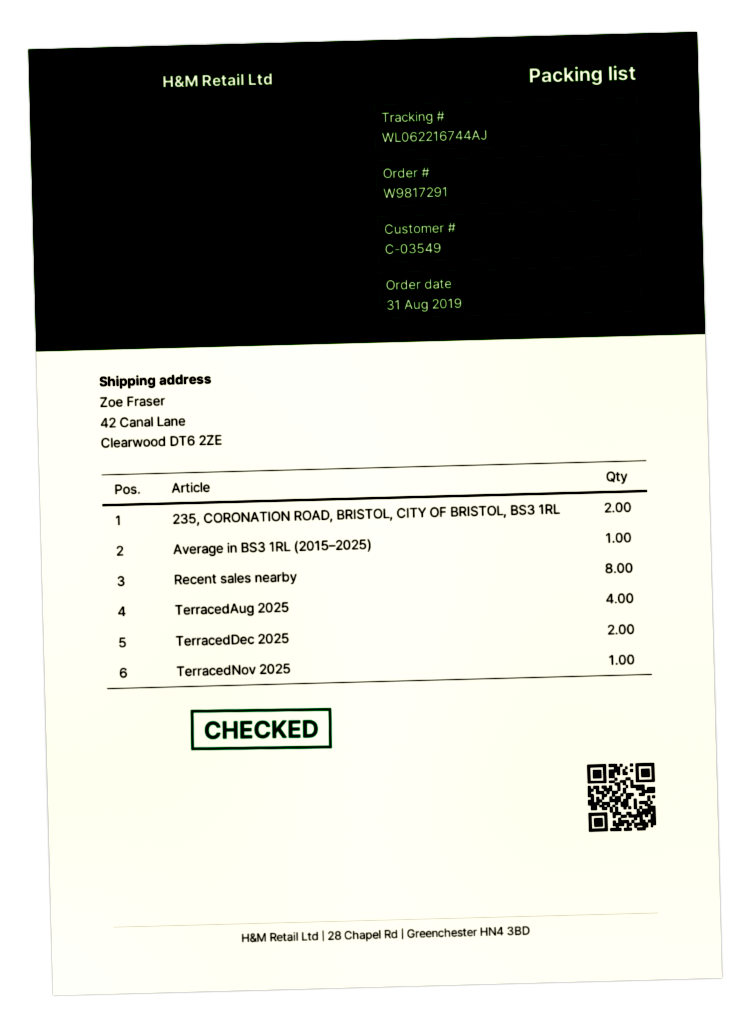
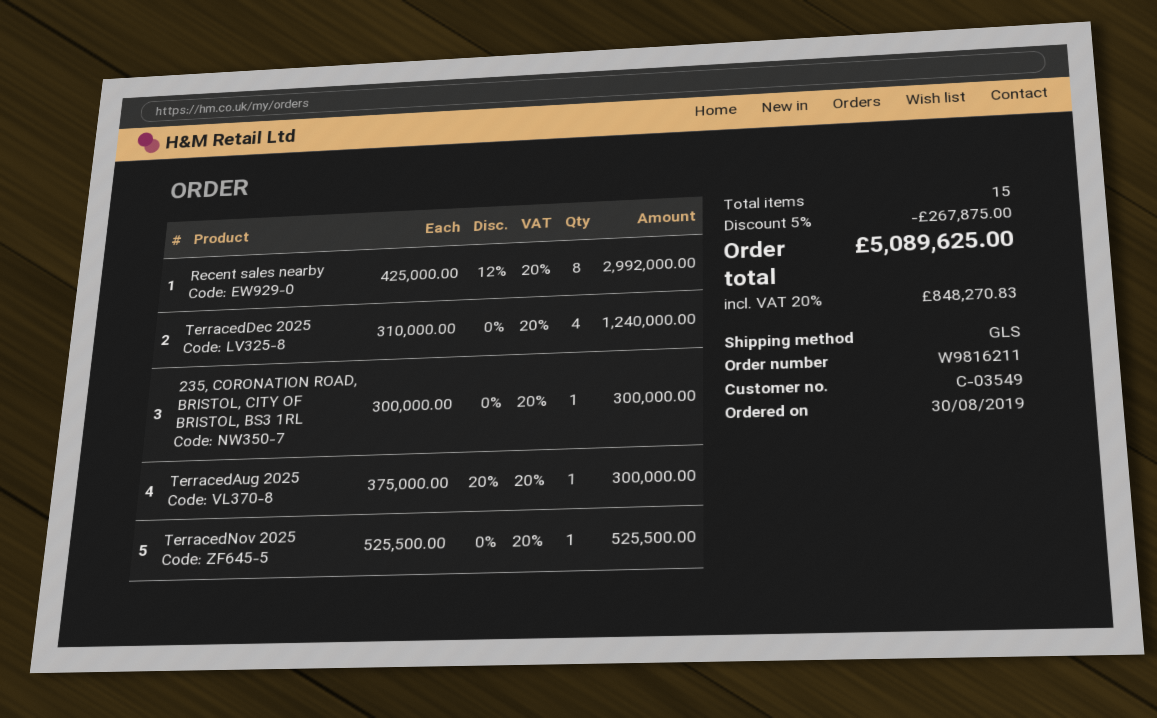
order number: W9817291 -> W9816211
order date: 2019-08-31 -> 2019-08-30
235, CORONATION ROAD, BRISTOL, CITY OF BRISTOL, BS3 1RL: 2 -> 1
Average in BS3 1RL (2015–2025): 1 -> none
TerracedAug 2025: 4 -> 1
TerracedDec 2025: 2 -> 4

